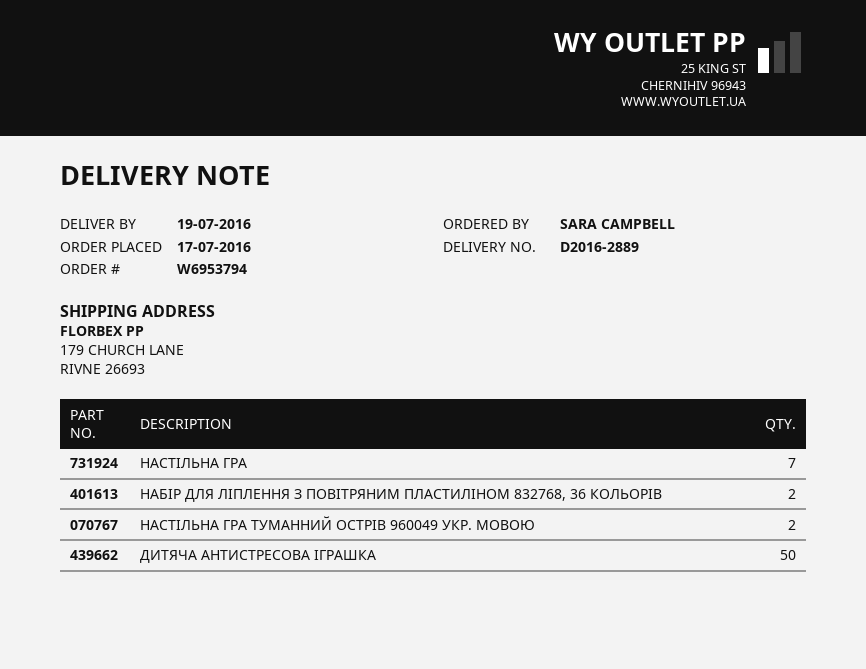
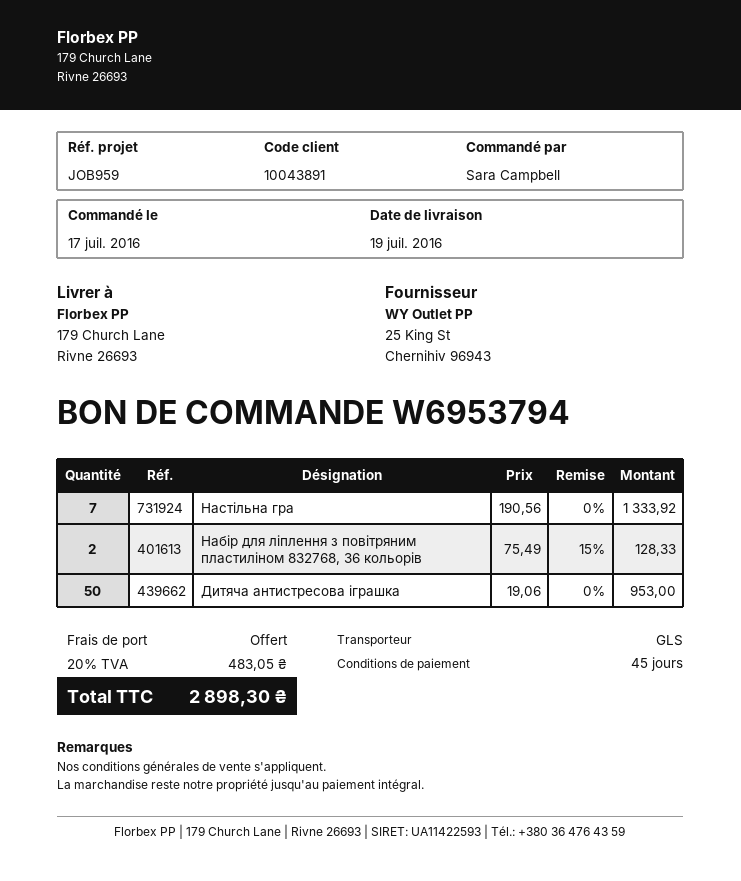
НАСТІЛЬНА ГРА ТУМАННИЙ ОСТРІВ 960049 УКР. МОВОЮ: 2 -> none

